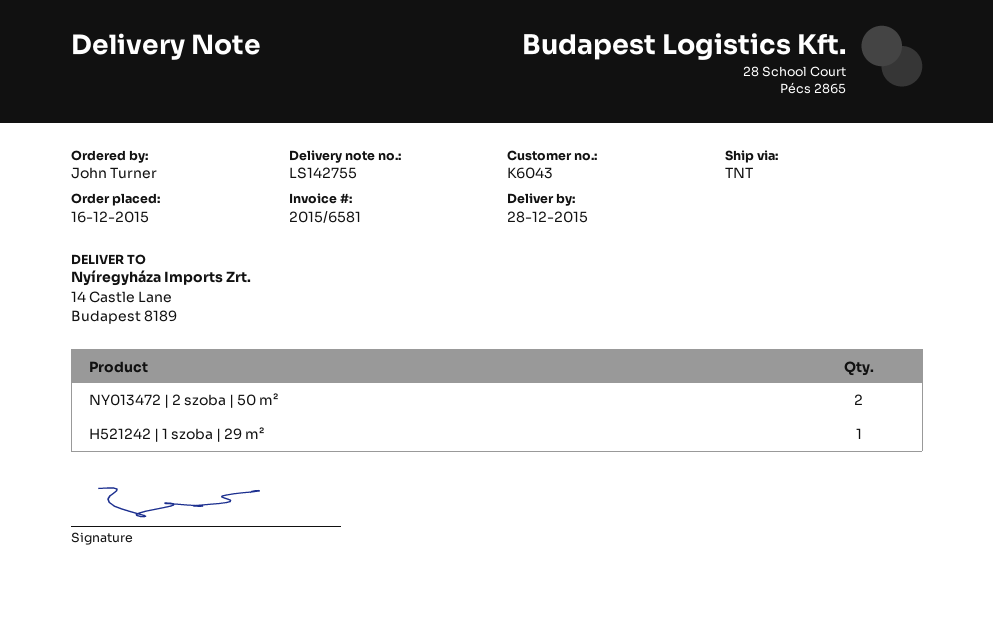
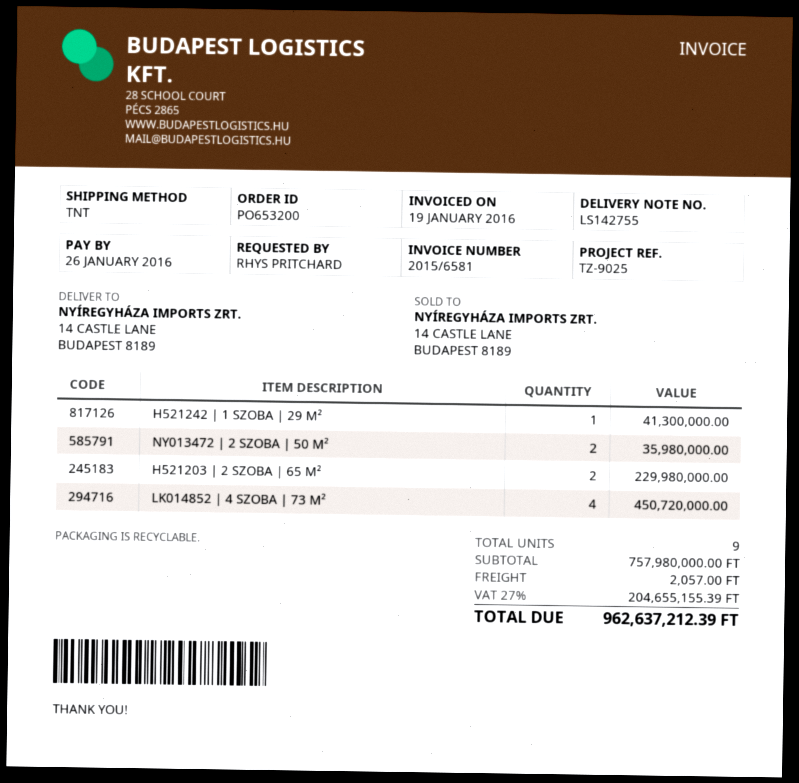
ordered by: John Turner -> RHYS PRITCHARD
H521203 | 2 SZOBA | 65 M²: none -> 2
LK014852 | 4 SZOBA | 73 M²: none -> 4

